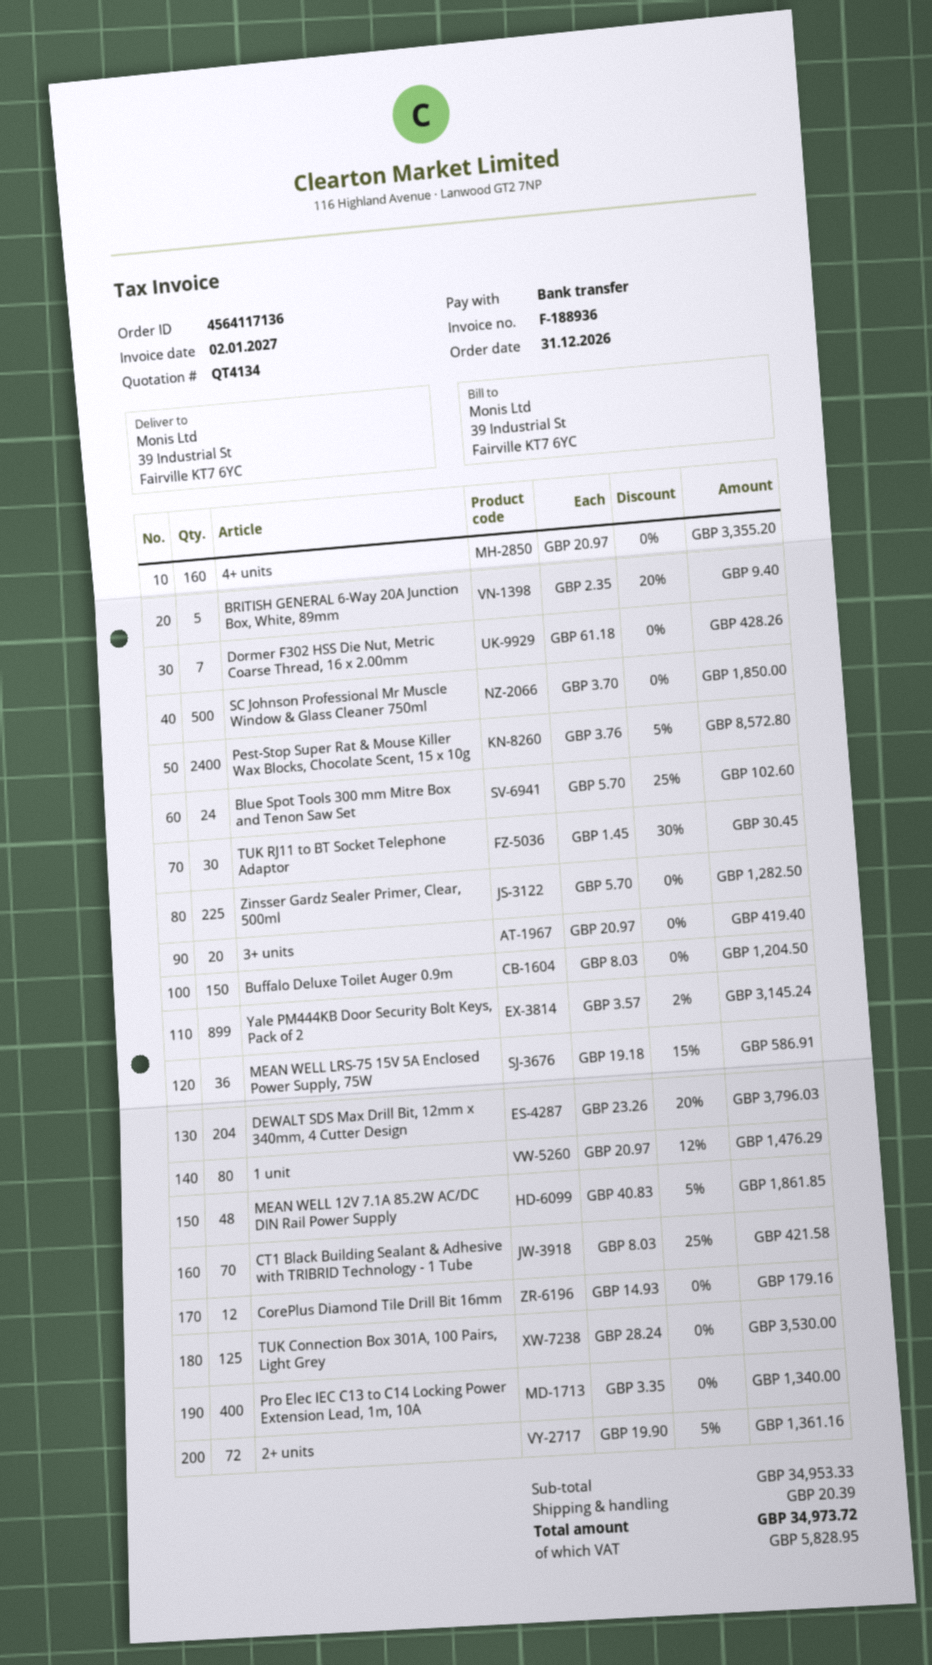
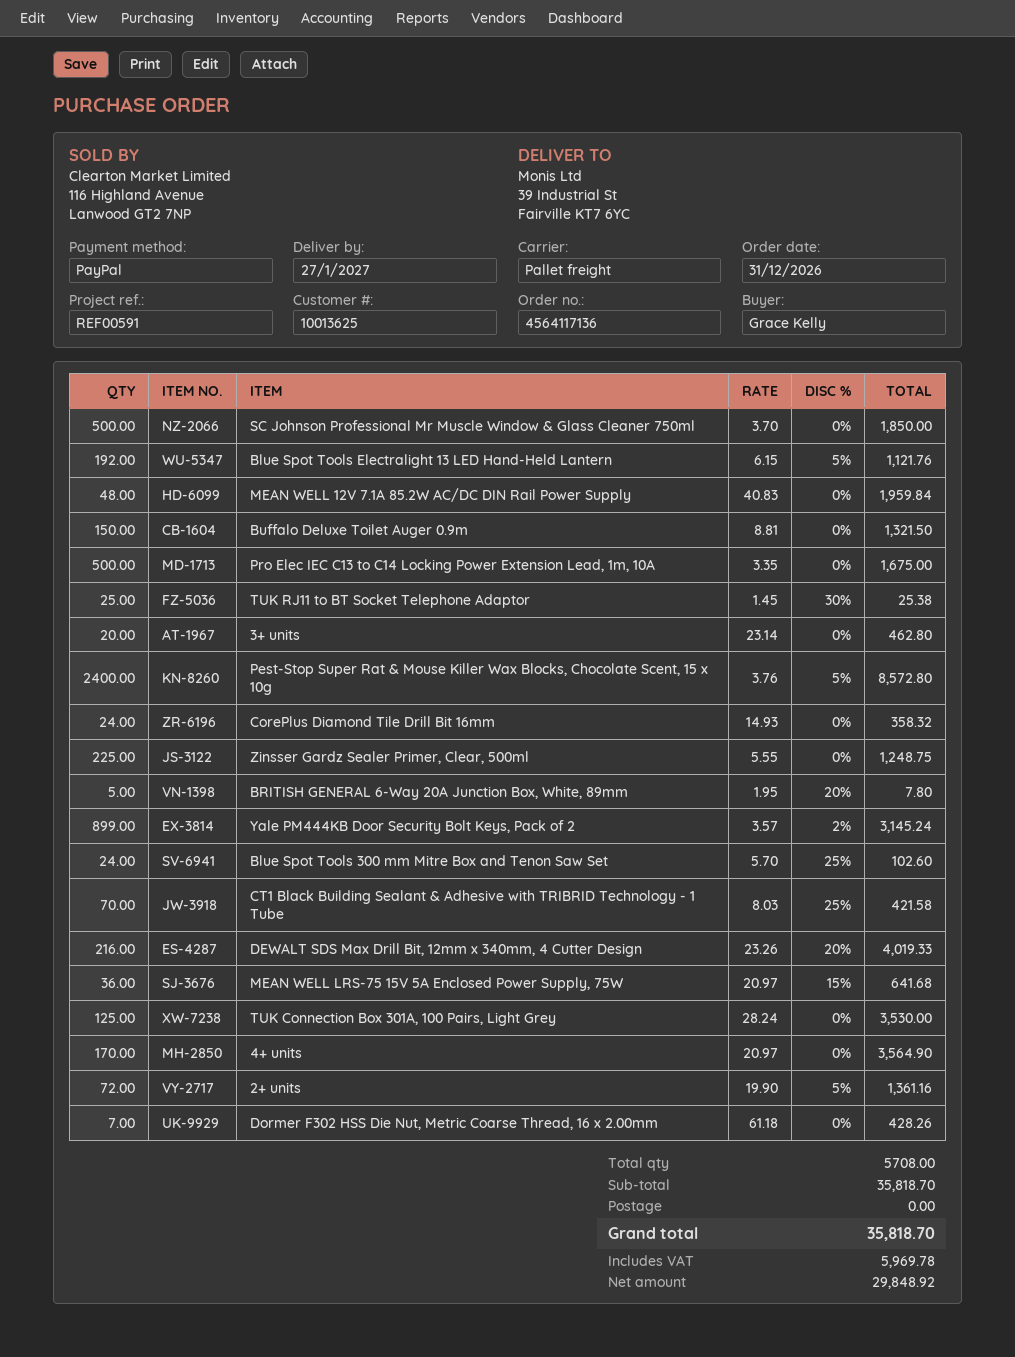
payment method: bank transfer -> PayPal
4+ units: 160 x 20.97 = 3355.20 -> 170 x 20.97 = 3564.90
BRITISH GENERAL 6-Way 20A Junction Box, White, 89mm: 5 x 2.35 - 20% = 9.40 -> 5 x 1.95 - 20% = 7.80
TUK RJ11 to BT Socket Telephone Adaptor: 30 x 1.45 - 30% = 30.45 -> 25 x 1.45 - 30% = 25.38
Zinsser Gardz Sealer Primer, Clear, 500ml: 225 x 5.70 = 1282.50 -> 225 x 5.55 = 1248.75
3+ units: 20 x 20.97 = 419.40 -> 20 x 23.14 = 462.80
Buffalo Deluxe Toilet Auger 0.9m: 150 x 8.03 = 1204.50 -> 150 x 8.81 = 1321.50
MEAN WELL LRS-75 15V 5A Enclosed Power Supply, 75W: 36 x 19.18 - 15% = 586.91 -> 36 x 20.97 - 15% = 641.68
DEWALT SDS Max Drill Bit, 12mm x 340mm, 4 Cutter Design: 204 x 23.26 - 20% = 3796.03 -> 216 x 23.26 - 20% = 4019.33
1 unit: 80 x 20.97 - 12% = 1476.29 -> none
MEAN WELL 12V 7.1A 85.2W AC/DC DIN Rail Power Supply: 48 x 40.83 - 5% = 1861.85 -> 48 x 40.83 = 1959.84
CorePlus Diamond Tile Drill Bit 16mm: 12 x 14.93 = 179.16 -> 24 x 14.93 = 358.32
Pro Elec IEC C13 to C14 Locking Power Extension Lead, 1m, 10A: 400 x 3.35 = 1340.00 -> 500 x 3.35 = 1675.00
Blue Spot Tools Electralight 13 LED Hand-Held Lantern: none -> 192 x 6.15 - 5% = 1121.76
subtotal: 34953.33 -> 35818.70
shipping: 20.39 -> 0.00
tax: 5828.95 -> 5969.78
total: 34973.72 -> 35818.70

